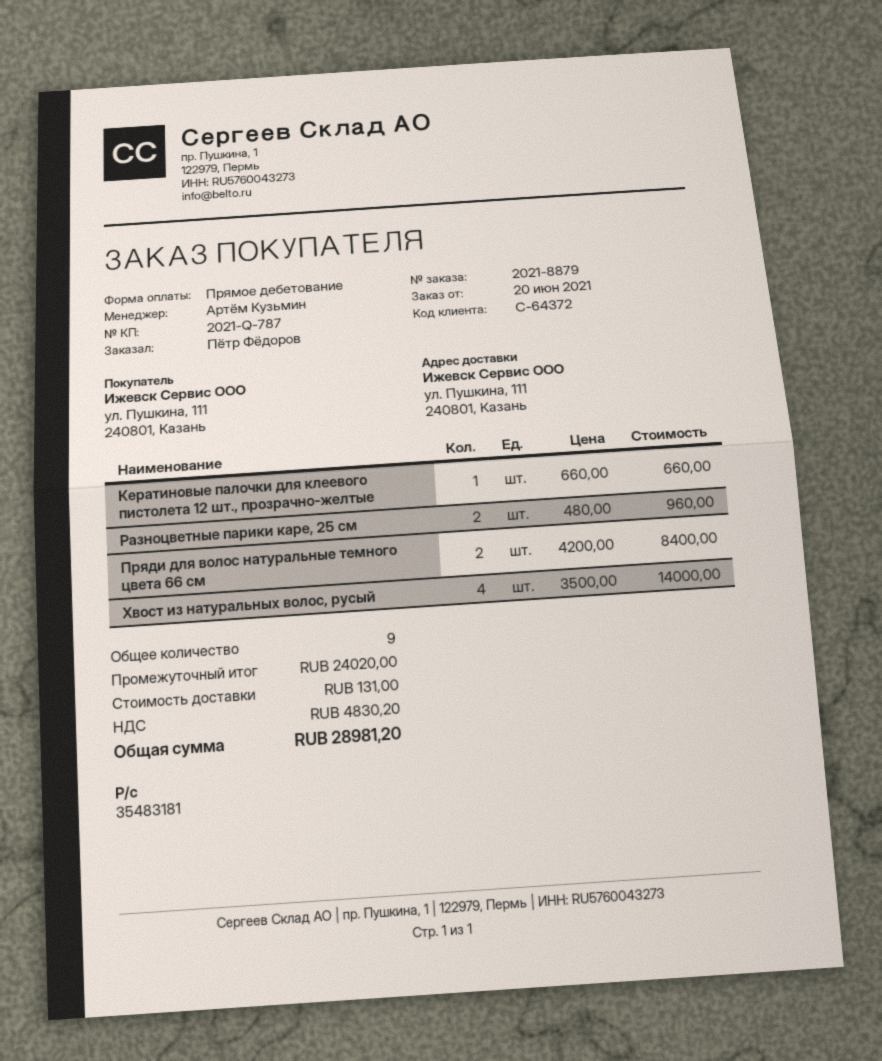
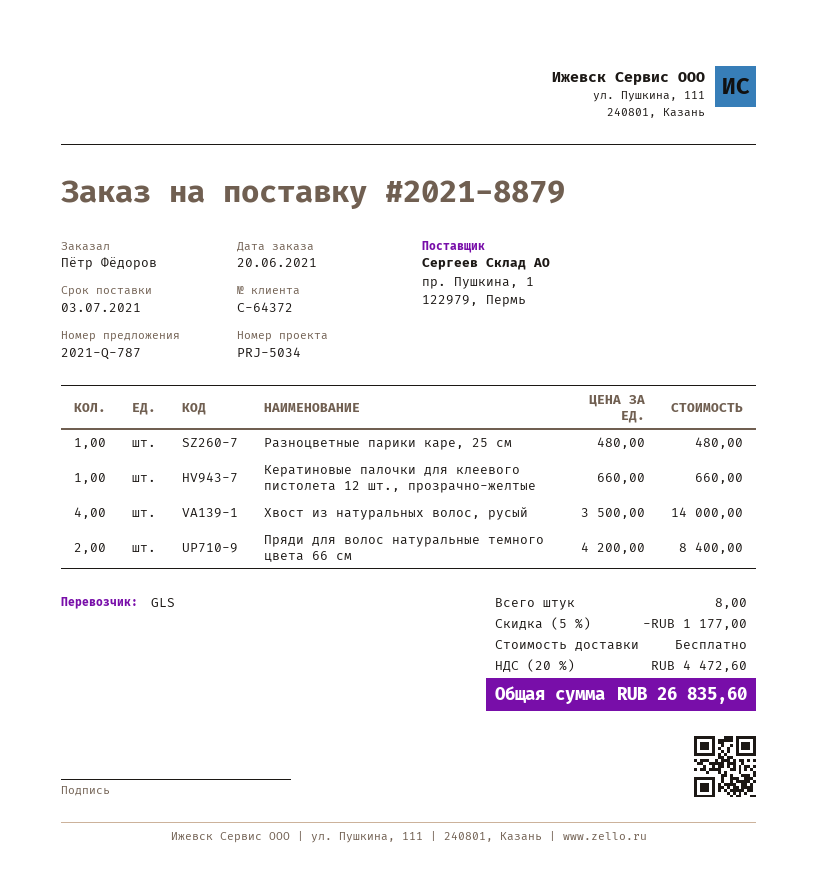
Разноцветные парики каре, 25 см: 2 x 480.00 = 960.00 -> 1 x 480.00 = 480.00
total quantity: 9 -> 8
discount: none -> 5% = 1177.00
shipping: 131.00 -> 0.00
tax: 4830.20 -> 4472.60
total: 28981.20 -> 26835.60

